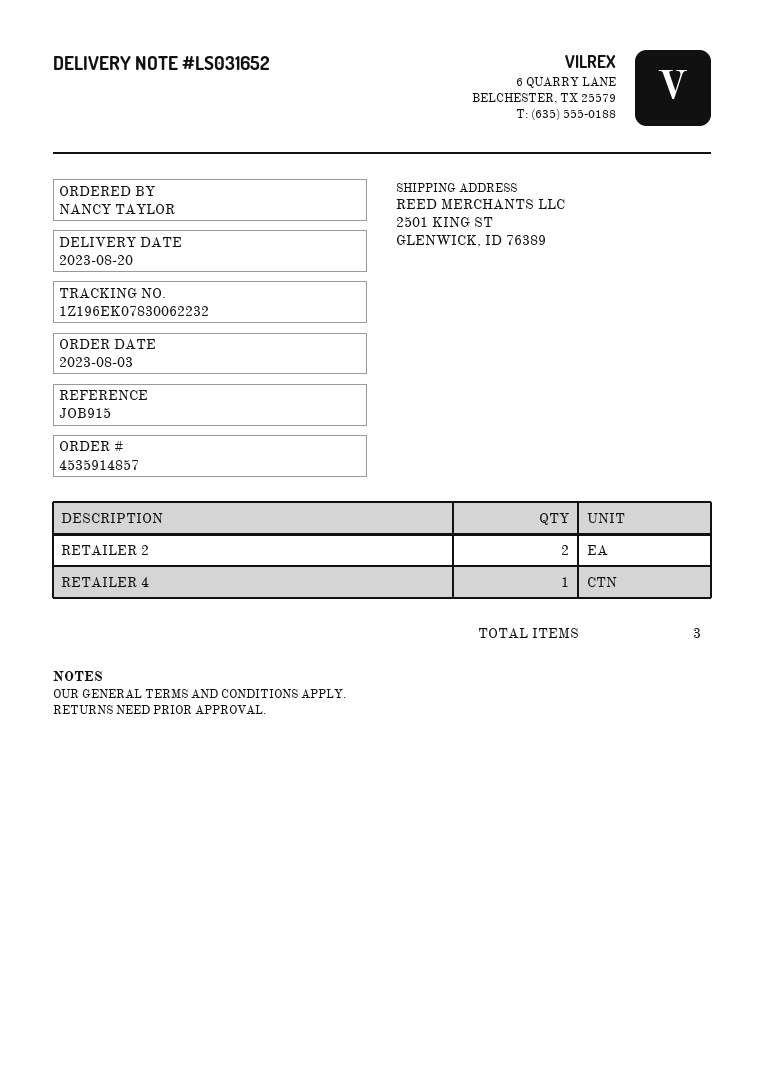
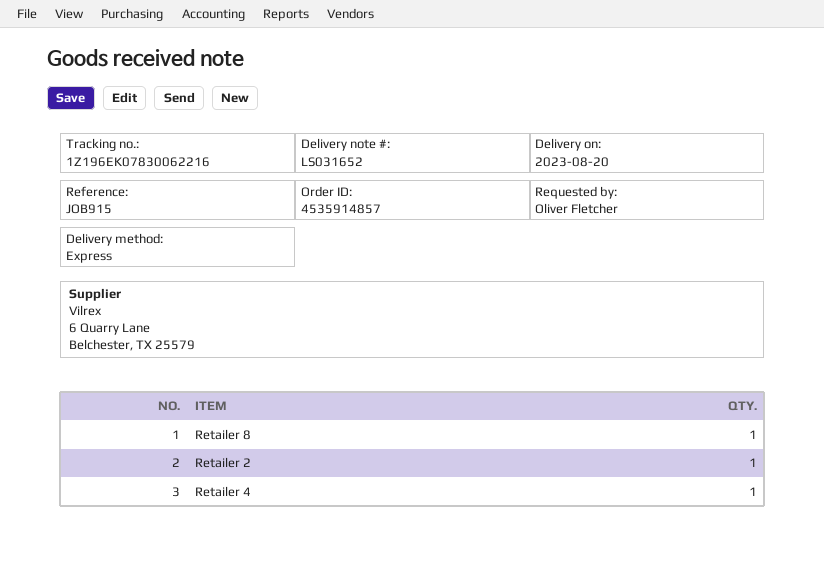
ordered by: NANCY TAYLOR -> Oliver Fletcher
tracking number: 1Z196EK07830062232 -> 1Z196EK07830062216
RETAILER 2: 2 -> 1
Retailer 8: none -> 1

